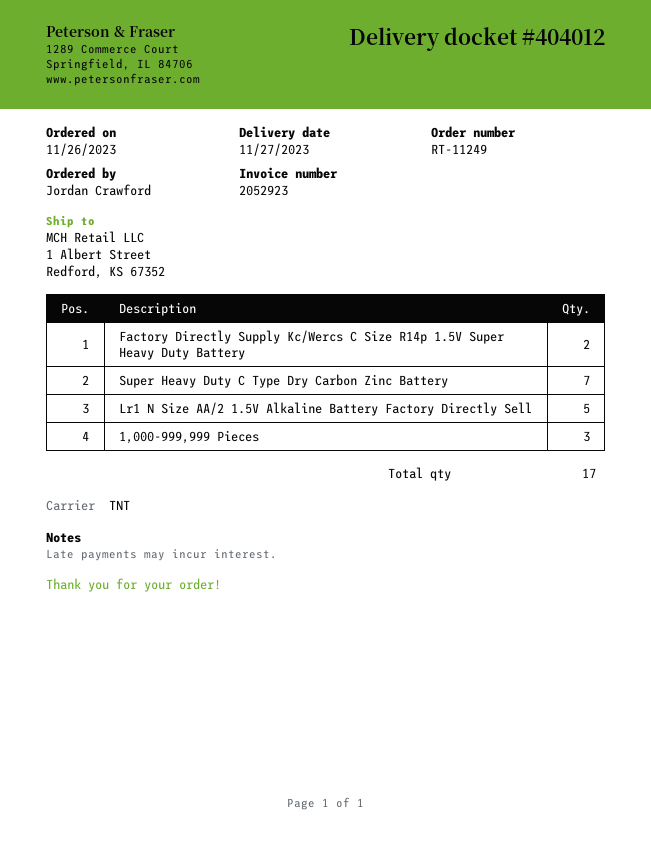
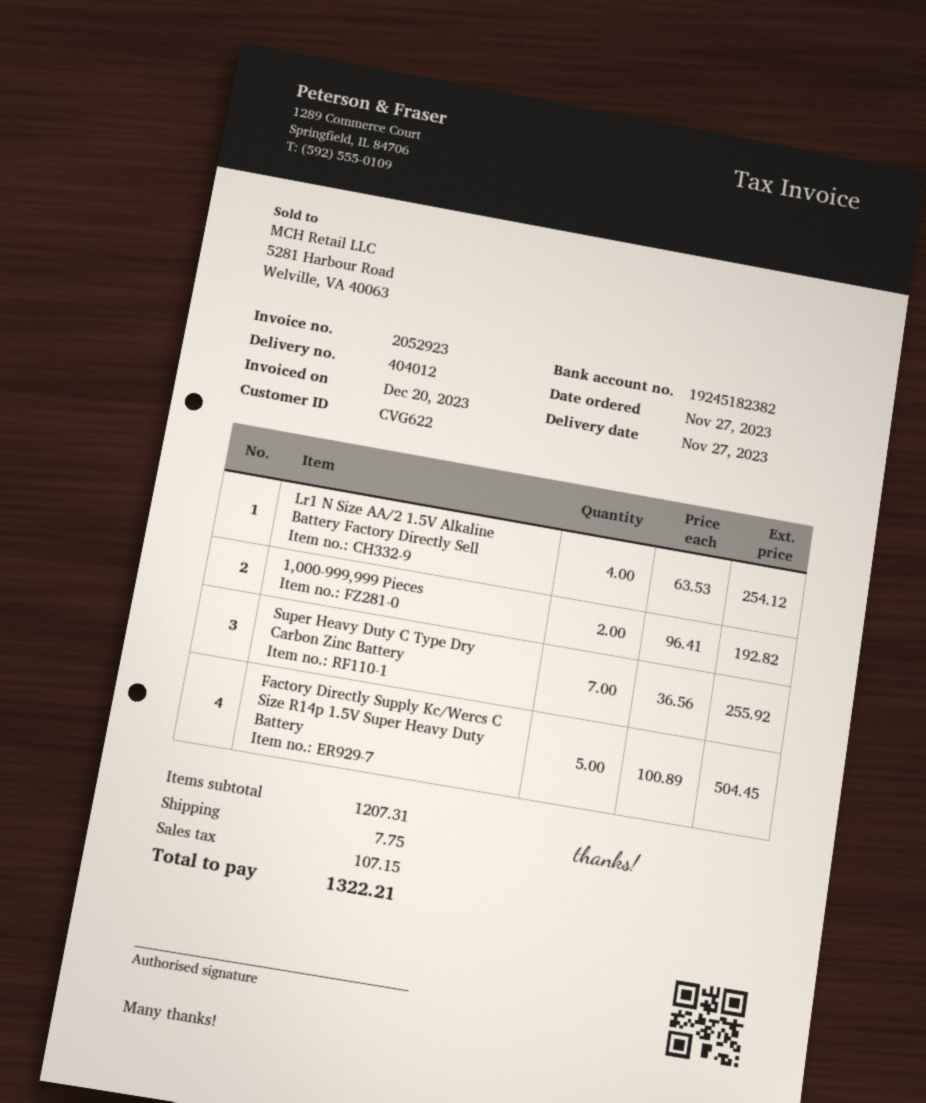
order date: 2023-11-26 -> 2023-11-27
Factory Directly Supply Kc/Wercs C Size R14p 1.5V Super Heavy Duty Battery: 2 -> 5
Lr1 N Size AA/2 1.5V Alkaline Battery Factory Directly Sell: 5 -> 4
1,000-999,999 Pieces: 3 -> 2

